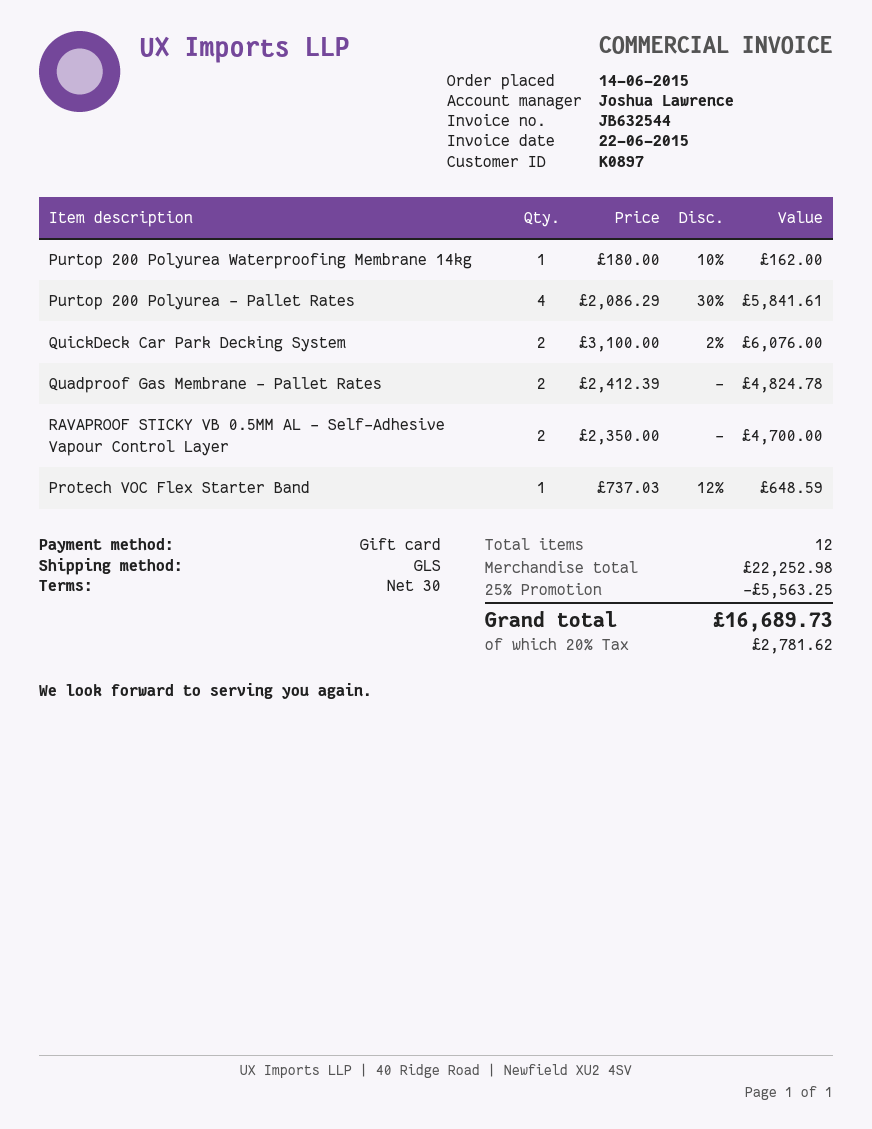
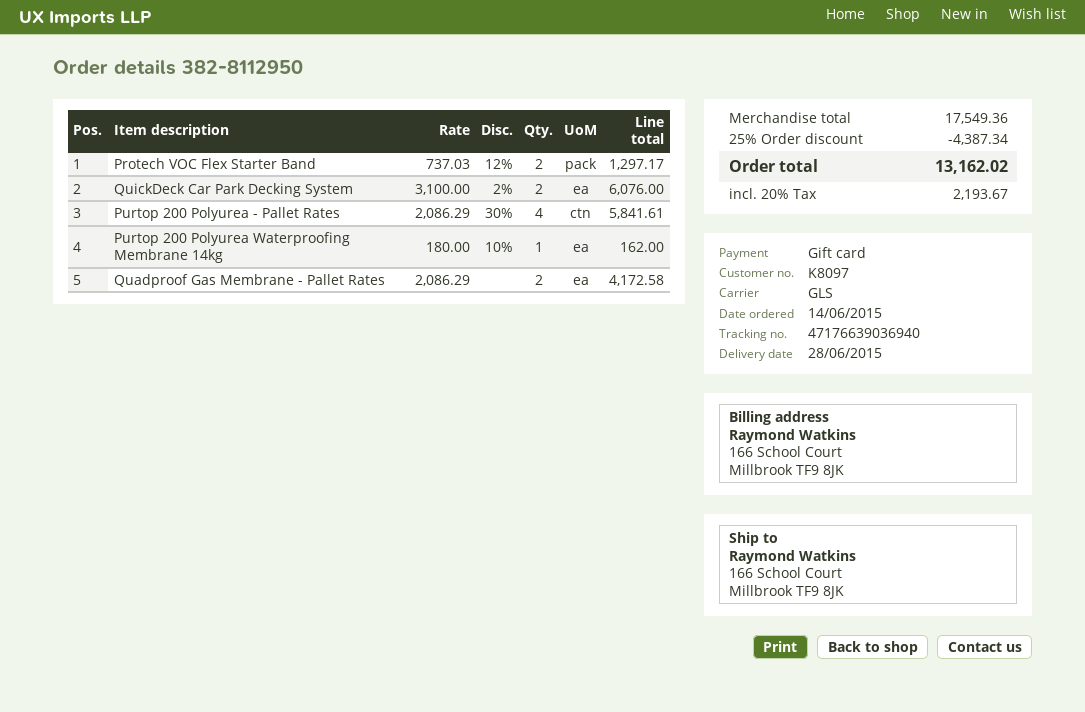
customer number: K0897 -> K8097
Quadproof Gas Membrane - Pallet Rates: 2 x 2412.39 = 4824.78 -> 2 x 2086.29 = 4172.58
RAVAPROOF STICKY VB 0.5MM AL - Self-Adhesive Vapour Control Layer: 2 x 2350.00 = 4700.00 -> none
Protech VOC Flex Starter Band: 1 x 737.03 - 12% = 648.59 -> 2 x 737.03 - 12% = 1297.17
subtotal: 22252.98 -> 17549.36
discount: 25% = 5563.25 -> 25% = 4387.34
tax: 20% = 2781.62 -> 20% = 2193.67
total: 16689.73 -> 13162.02

